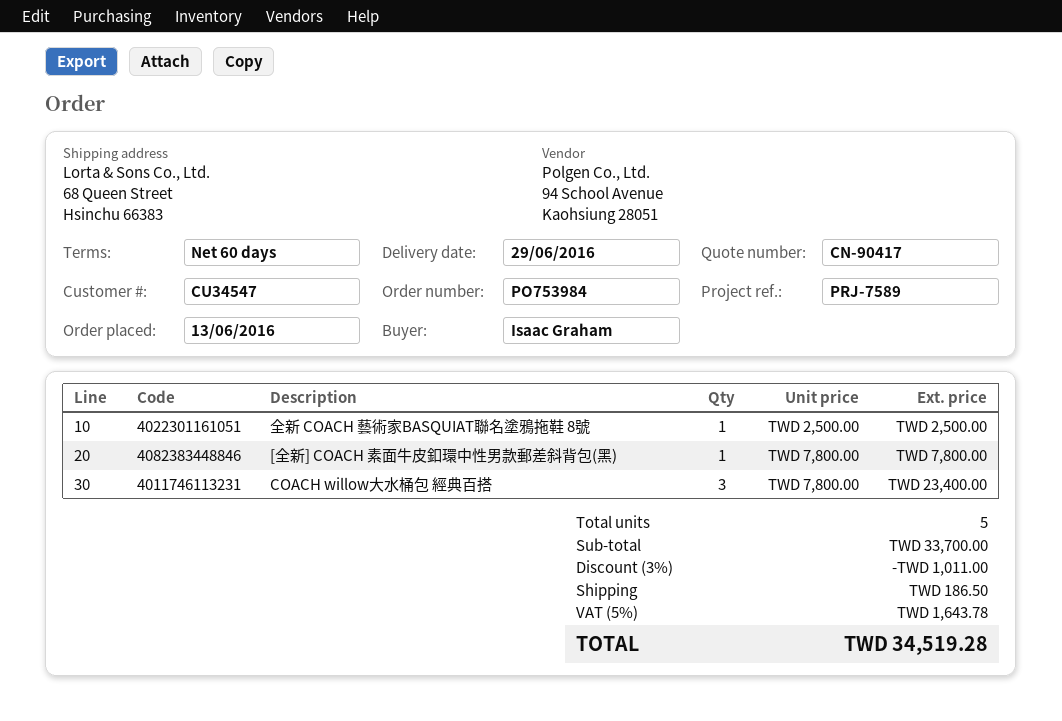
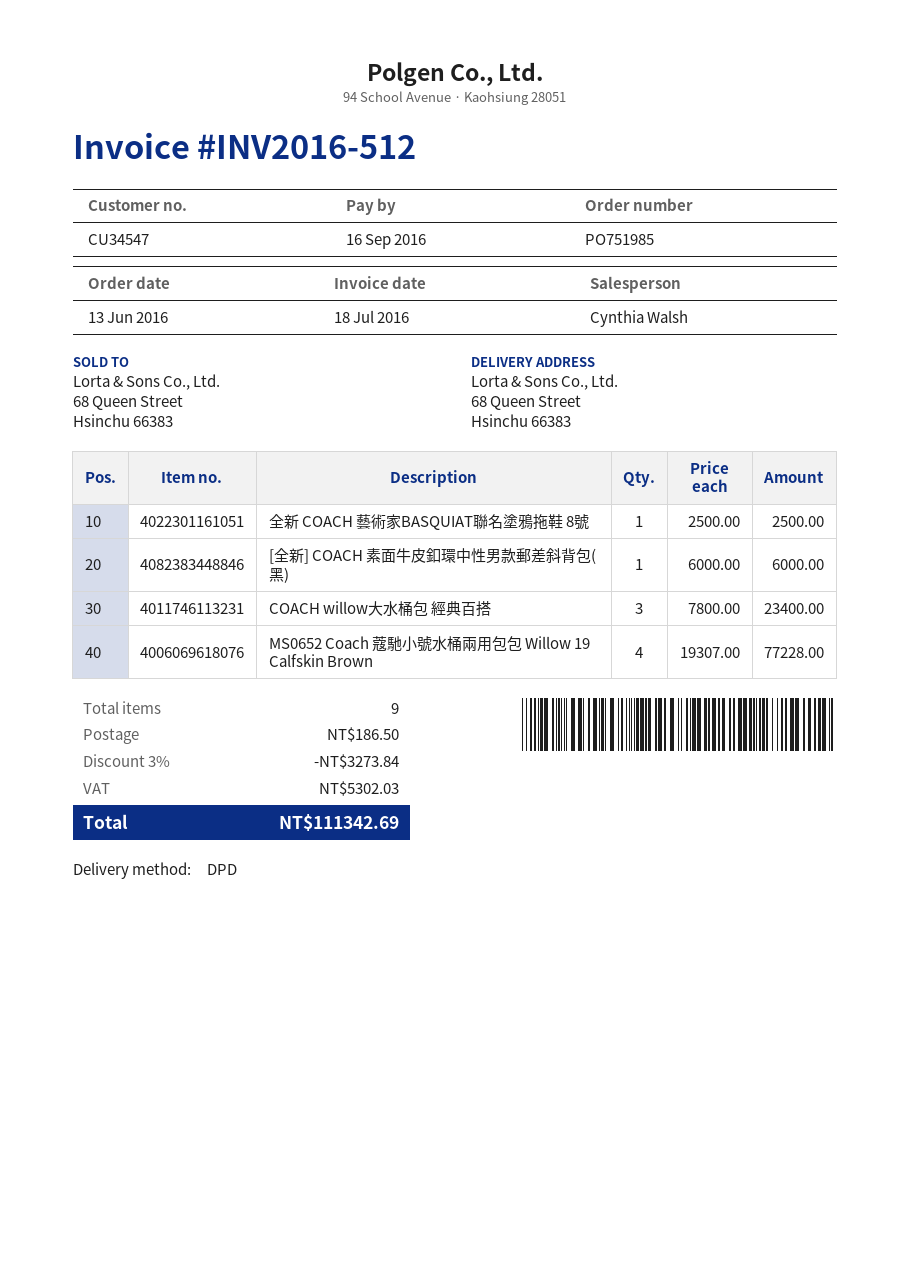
order number: PO753984 -> PO751985
[全新] COACH 素面牛皮釦環中性男款郵差斜背包(黑): 1 x 7800.00 = 7800.00 -> 1 x 6000.00 = 6000.00
MS0652 Coach 蔻馳小號水桶兩用包包 Willow 19 Calfskin Brown: none -> 4 x 19307.00 = 77228.00
total quantity: 5 -> 9
discount: 3% = 1011.00 -> 3% = 3273.84
tax: 1643.78 -> 5302.03
total: 34519.28 -> 111342.69

